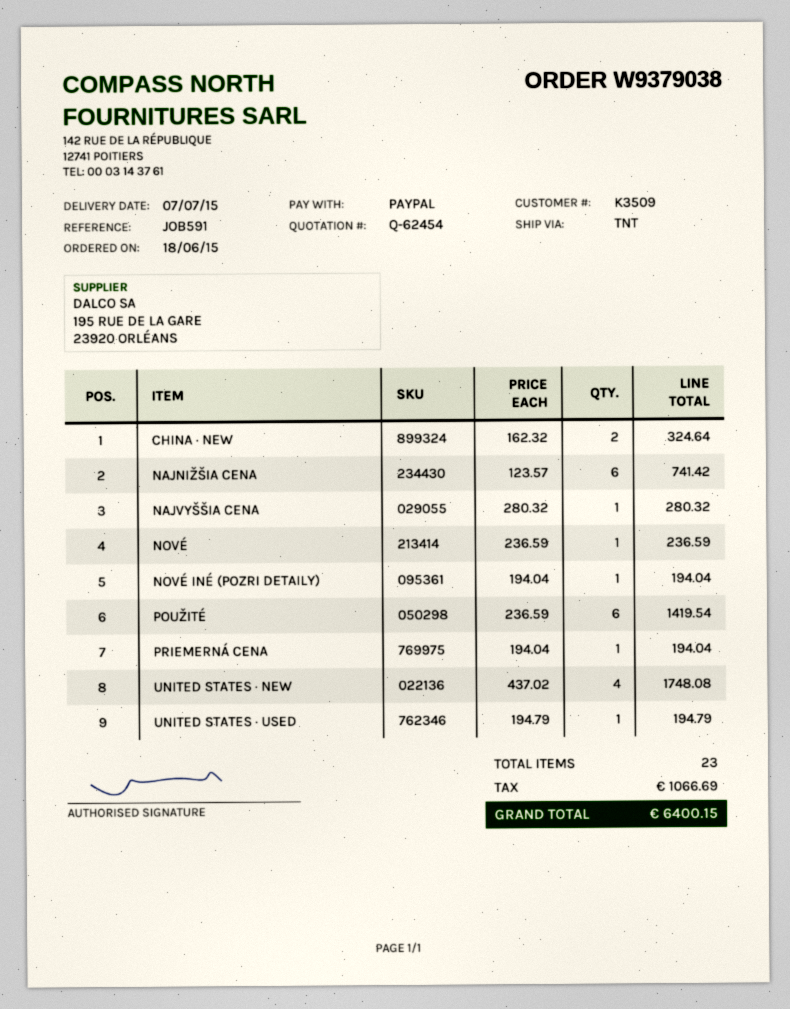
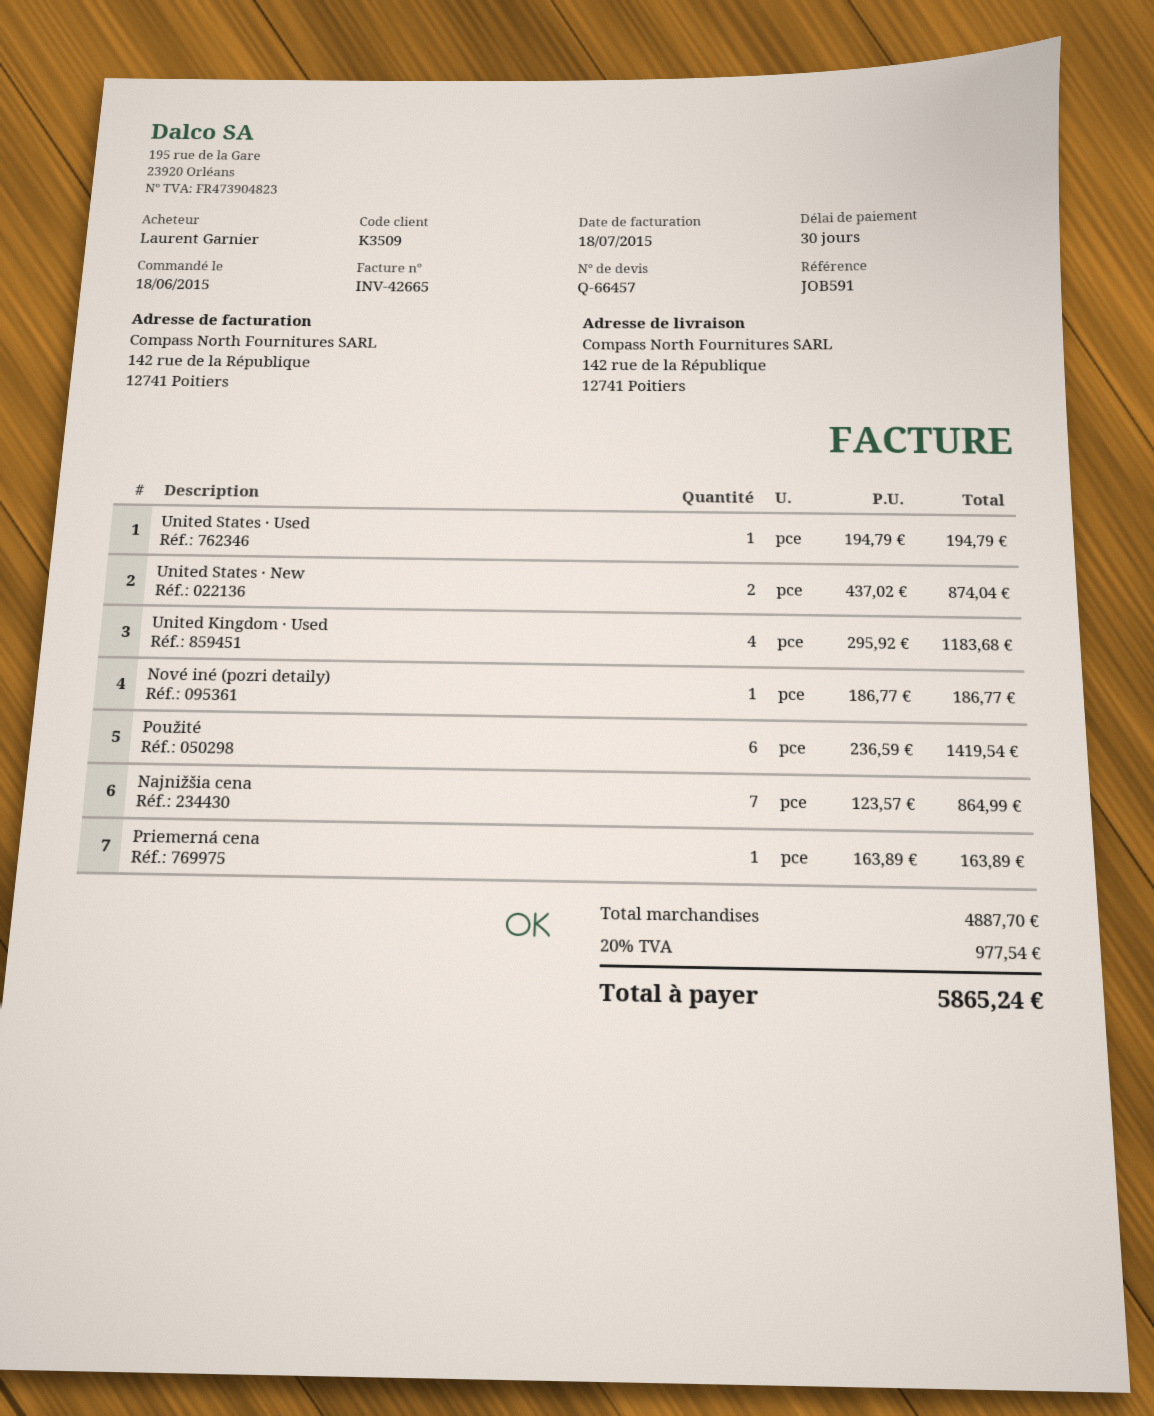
quote number: Q-62454 -> Q-66457
CHINA · NEW: 2 x 162.32 = 324.64 -> none
NAJNIŽŠIA CENA: 6 x 123.57 = 741.42 -> 7 x 123.57 = 864.99
NAJVYŠŠIA CENA: 1 x 280.32 = 280.32 -> none
NOVÉ: 1 x 236.59 = 236.59 -> none
NOVÉ INÉ (POZRI DETAILY): 1 x 194.04 = 194.04 -> 1 x 186.77 = 186.77
PRIEMERNÁ CENA: 1 x 194.04 = 194.04 -> 1 x 163.89 = 163.89
UNITED STATES · NEW: 4 x 437.02 = 1748.08 -> 2 x 437.02 = 874.04
United Kingdom · Used: none -> 4 x 295.92 = 1183.68
tax: 1066.69 -> 977.54
total: 6400.15 -> 5865.24

